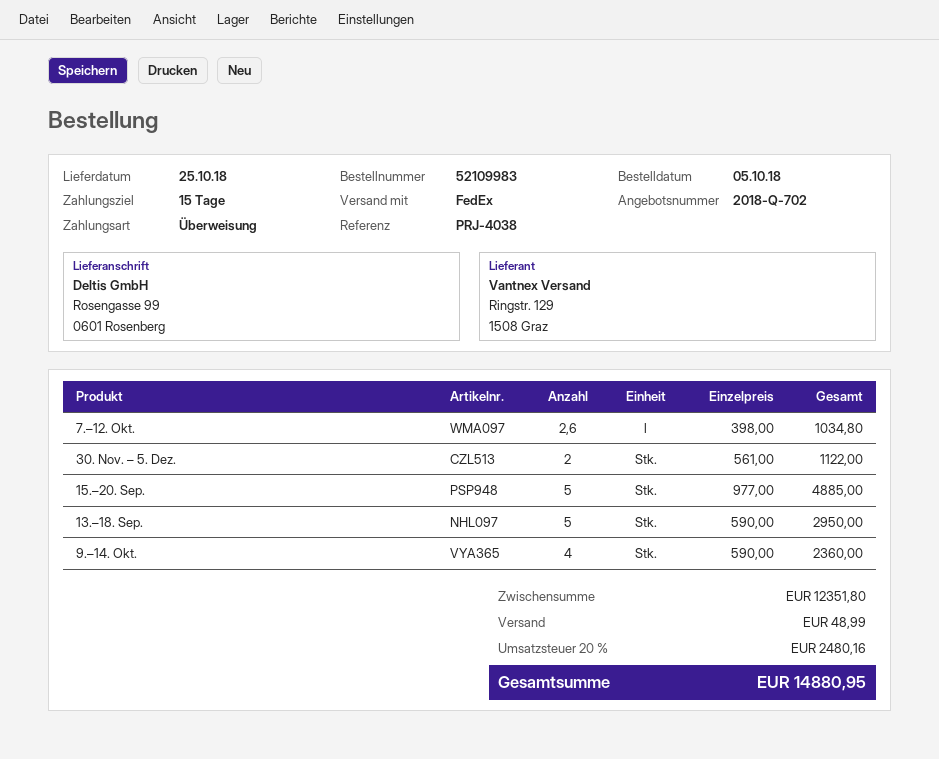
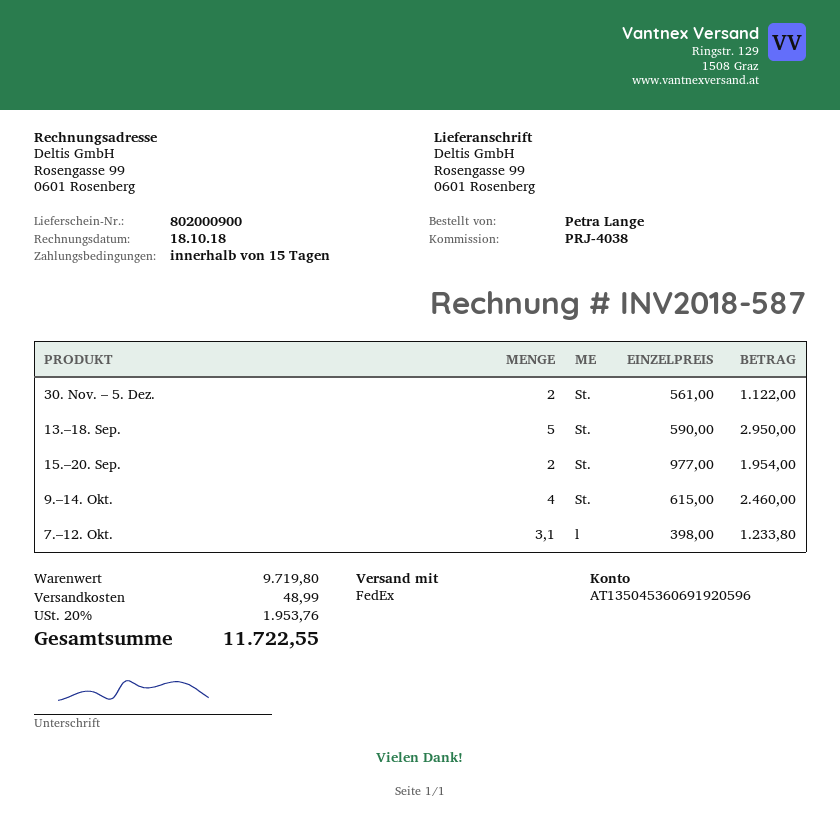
7.–12. Okt.: 2.6 x 398.00 = 1034.80 -> 3.1 x 398.00 = 1233.80
15.–20. Sep.: 5 x 977.00 = 4885.00 -> 2 x 977.00 = 1954.00
9.–14. Okt.: 4 x 590.00 = 2360.00 -> 4 x 615.00 = 2460.00
subtotal: 12351.80 -> 9719.80
tax: 20% = 2480.16 -> 20% = 1953.76
total: 14880.95 -> 11722.55

